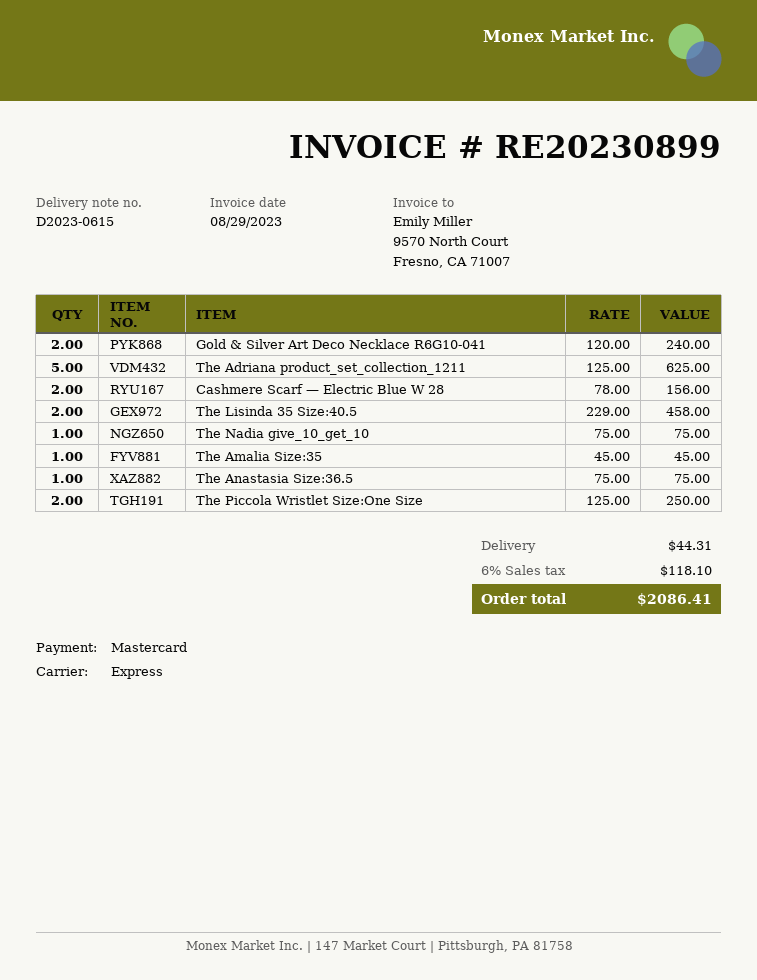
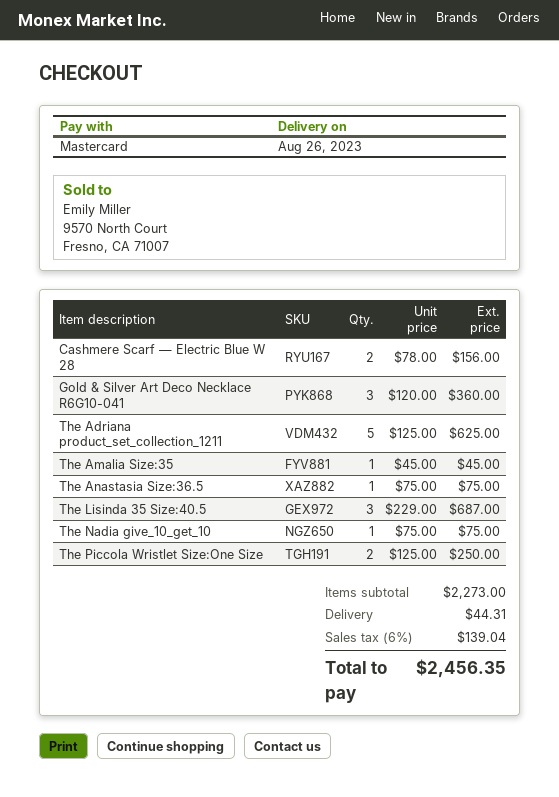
Gold & Silver Art Deco Necklace R6G10-041: 2 x 120.00 = 240.00 -> 3 x 120.00 = 360.00
The Lisinda 35 Size:40.5: 2 x 229.00 = 458.00 -> 3 x 229.00 = 687.00
tax: 6% = 118.10 -> 6% = 139.04
total: 2086.41 -> 2456.35

